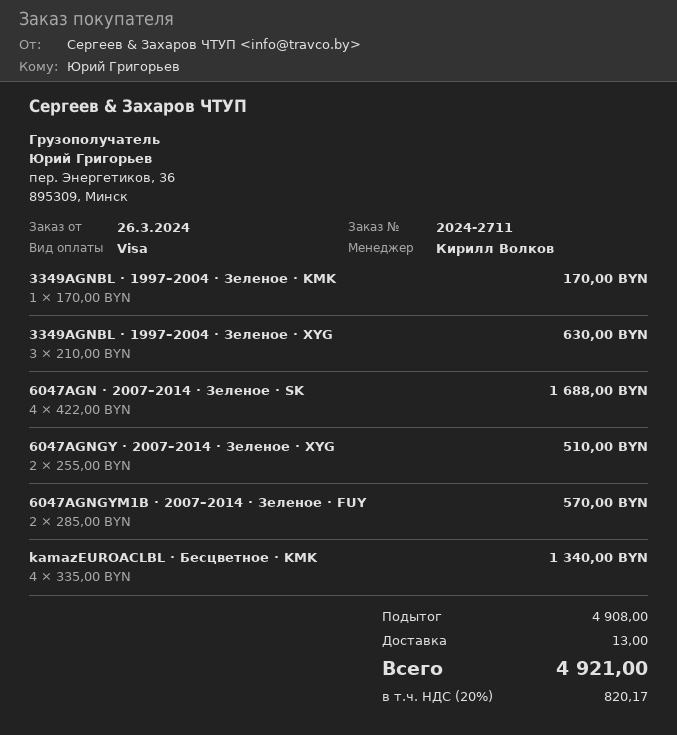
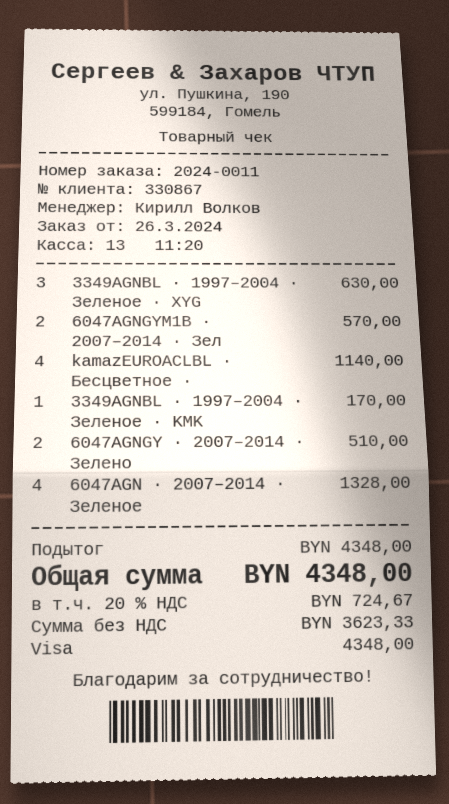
order number: 2024-2711 -> 2024-0011
6047AGN · 2007–2014 · Зеленое · SK: 4 for 1688.00 -> 4 for 1328.00
kamazEUROACLBL · Бесцветное · KMK: 4 for 1340.00 -> 4 for 1140.00
subtotal: 4908.00 -> 4348.00
shipping: 13.00 -> none
tax: 20% = 820.17 -> 20% = 724.67
total: 4921.00 -> 4348.00

